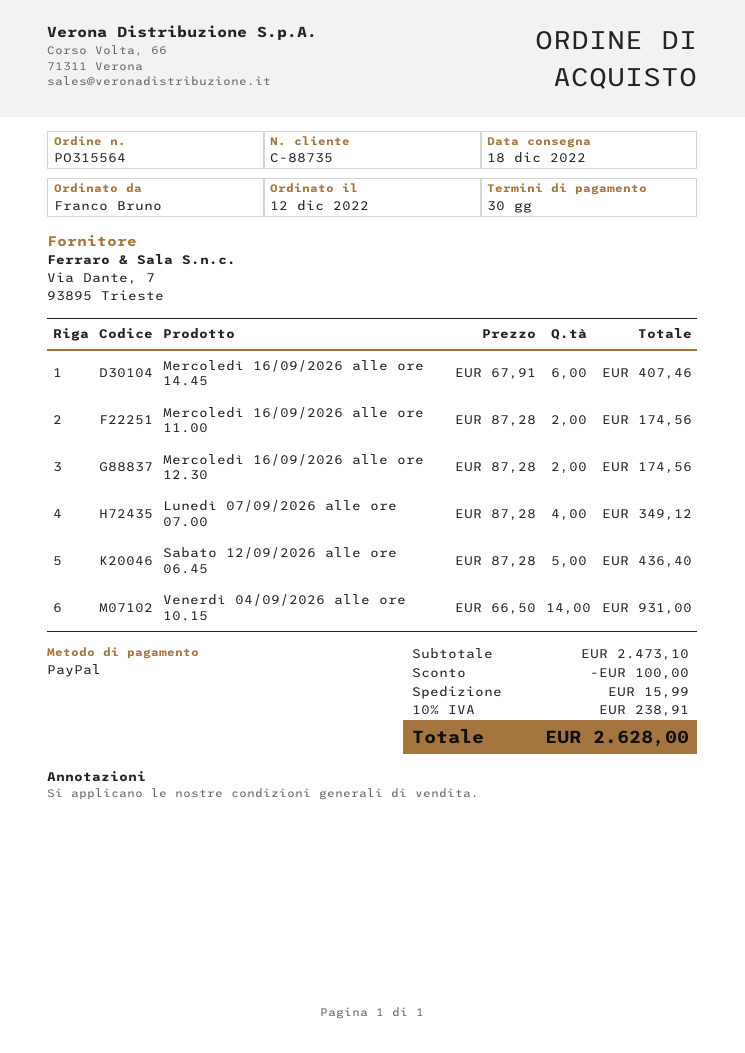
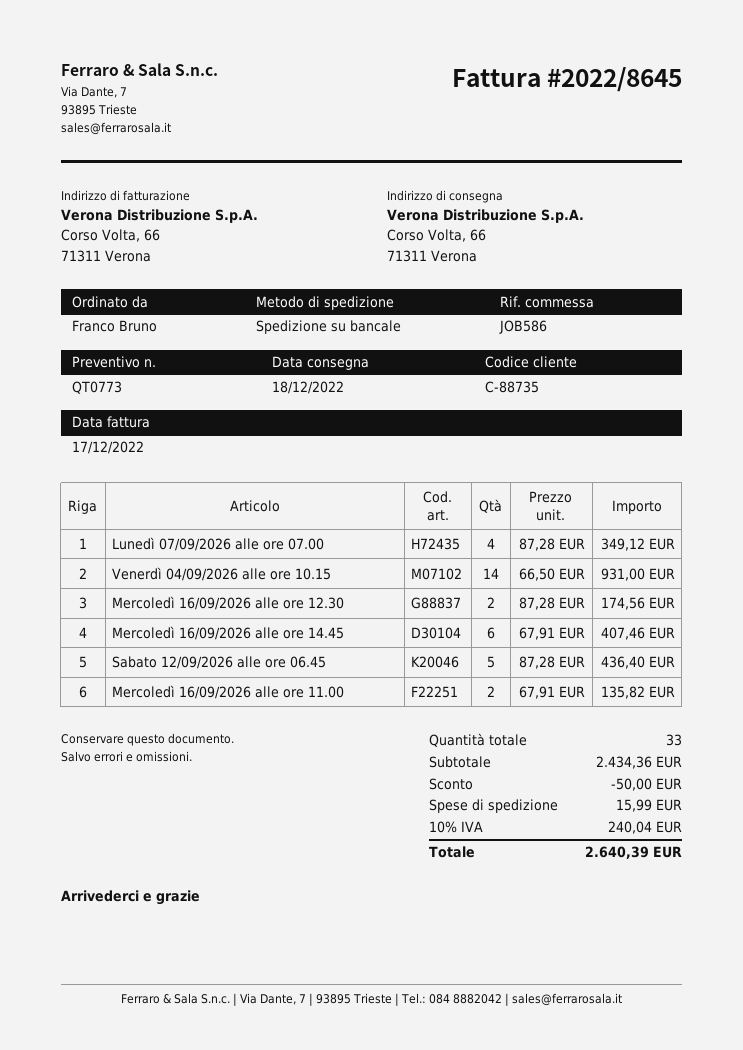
Mercoledì 16/09/2026 alle ore 11.00: 2 x 87.28 = 174.56 -> 2 x 67.91 = 135.82
subtotal: 2473.10 -> 2434.36
discount: 100.00 -> 50.00
tax: 10% = 238.91 -> 10% = 240.04
total: 2628.00 -> 2640.39

